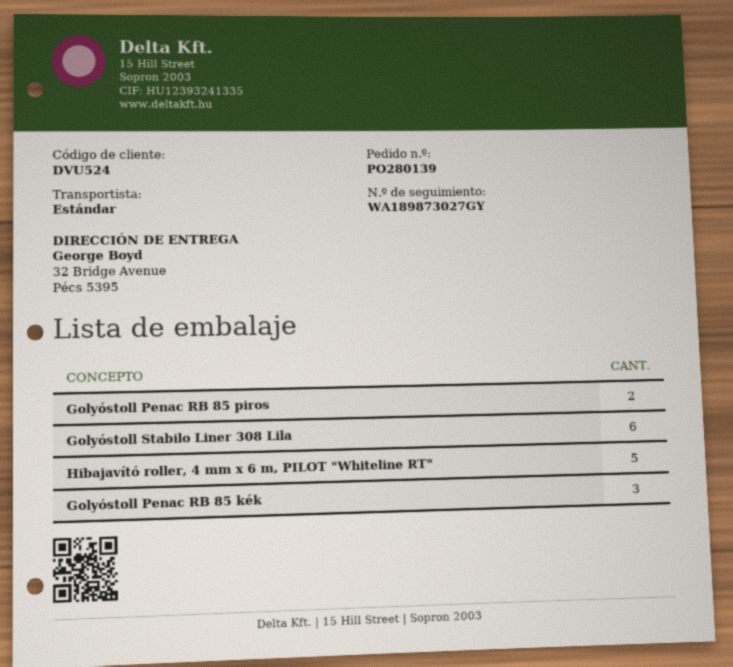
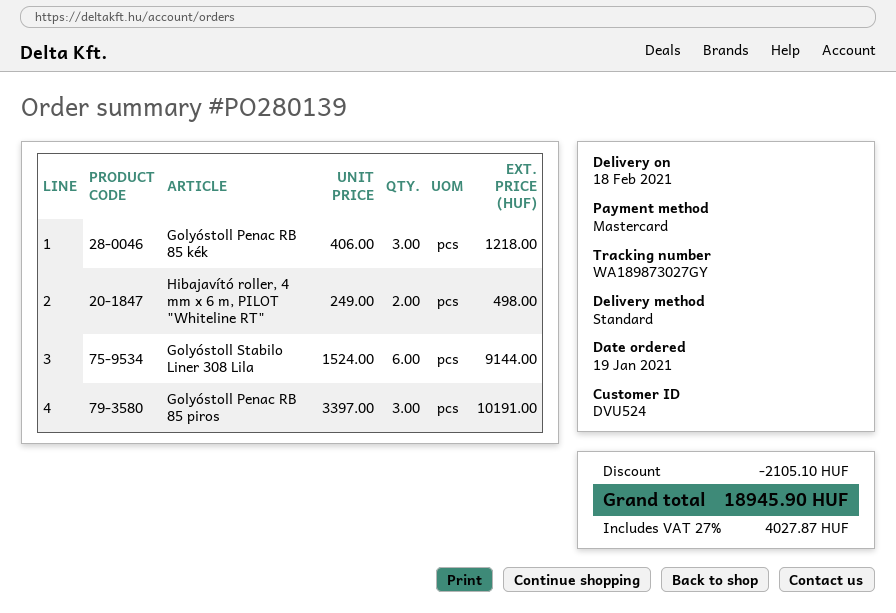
Golyóstoll Penac RB 85 piros: 2 -> 3
Hibajavító roller, 4 mm x 6 m, PILOT "Whiteline RT": 5 -> 2

